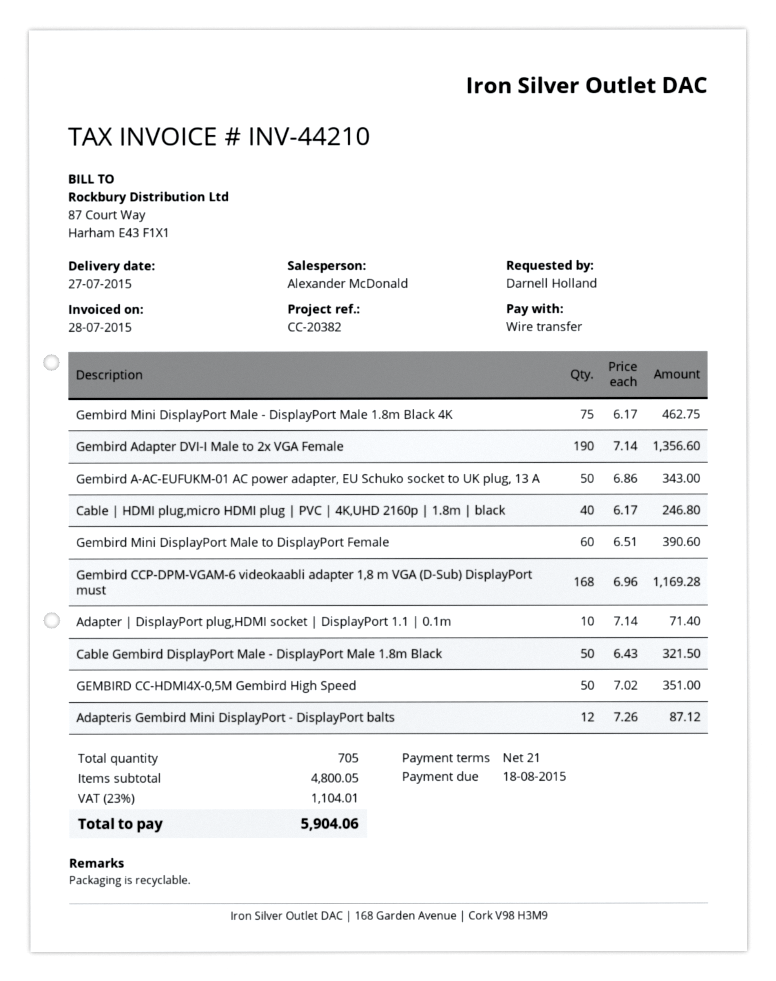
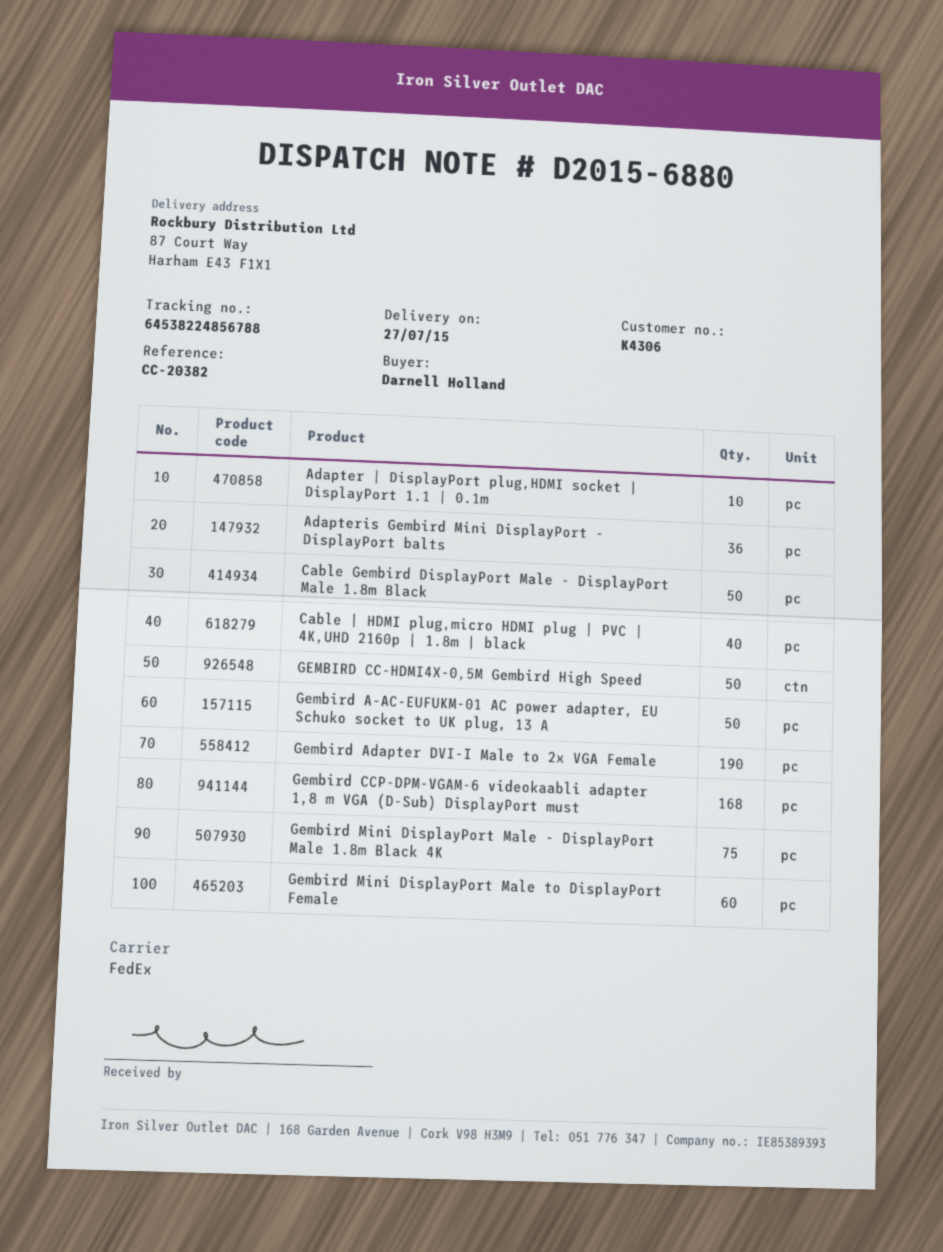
Adapteris Gembird Mini DisplayPort - DisplayPort balts: 12 -> 36

